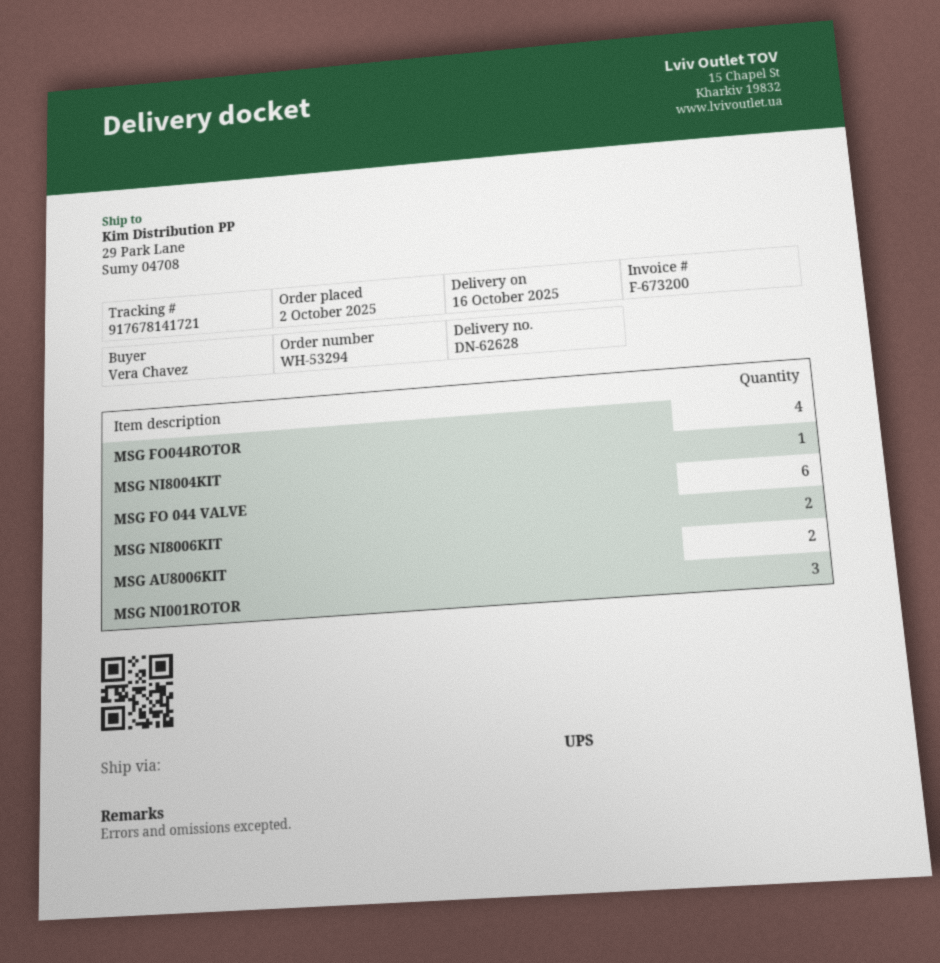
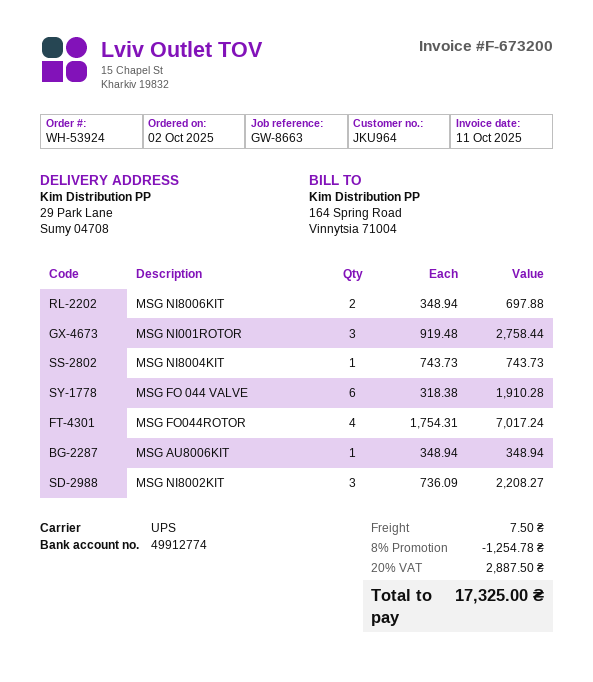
order number: WH-53294 -> WH-53924
MSG AU8006KIT: 2 -> 1
MSG NI8002KIT: none -> 3

